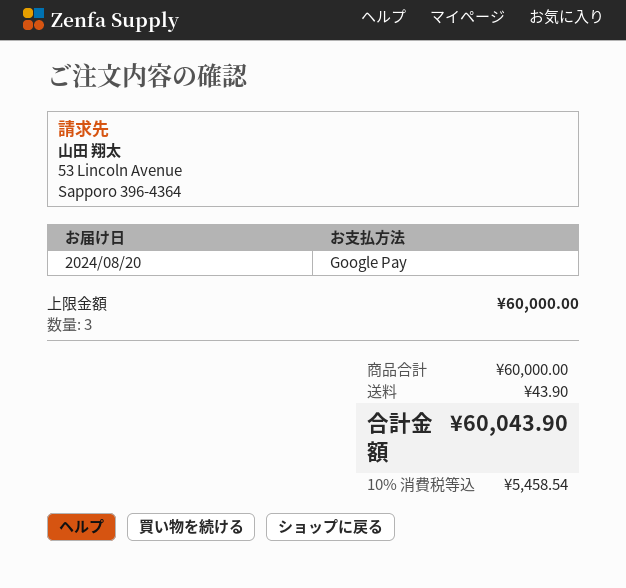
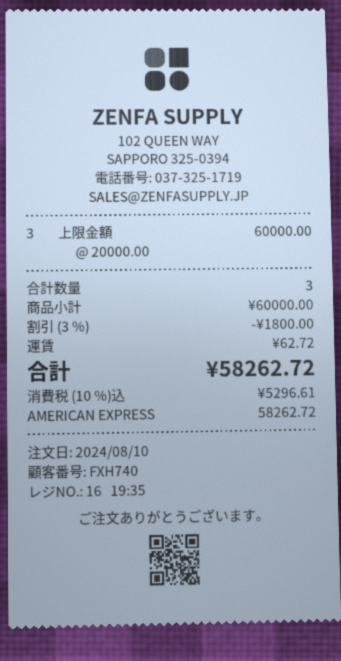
payment method: Google Pay -> American Express
discount: none -> 3% = 1800.00
shipping: 43.90 -> 62.72
tax: 10% = 5458.54 -> 10% = 5296.61
total: 60043.90 -> 58262.72

